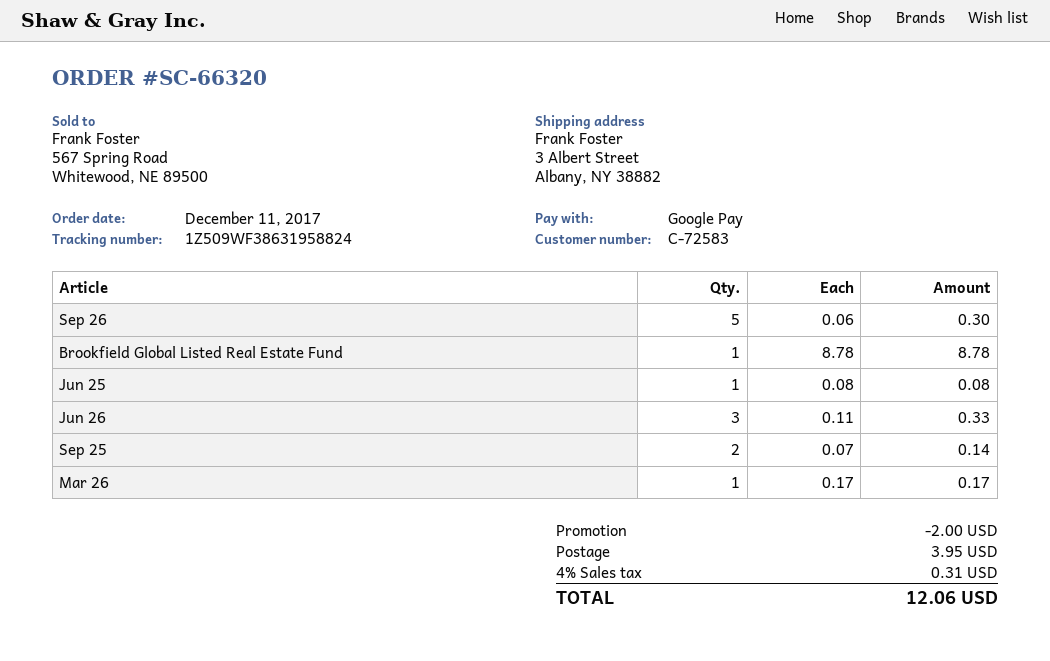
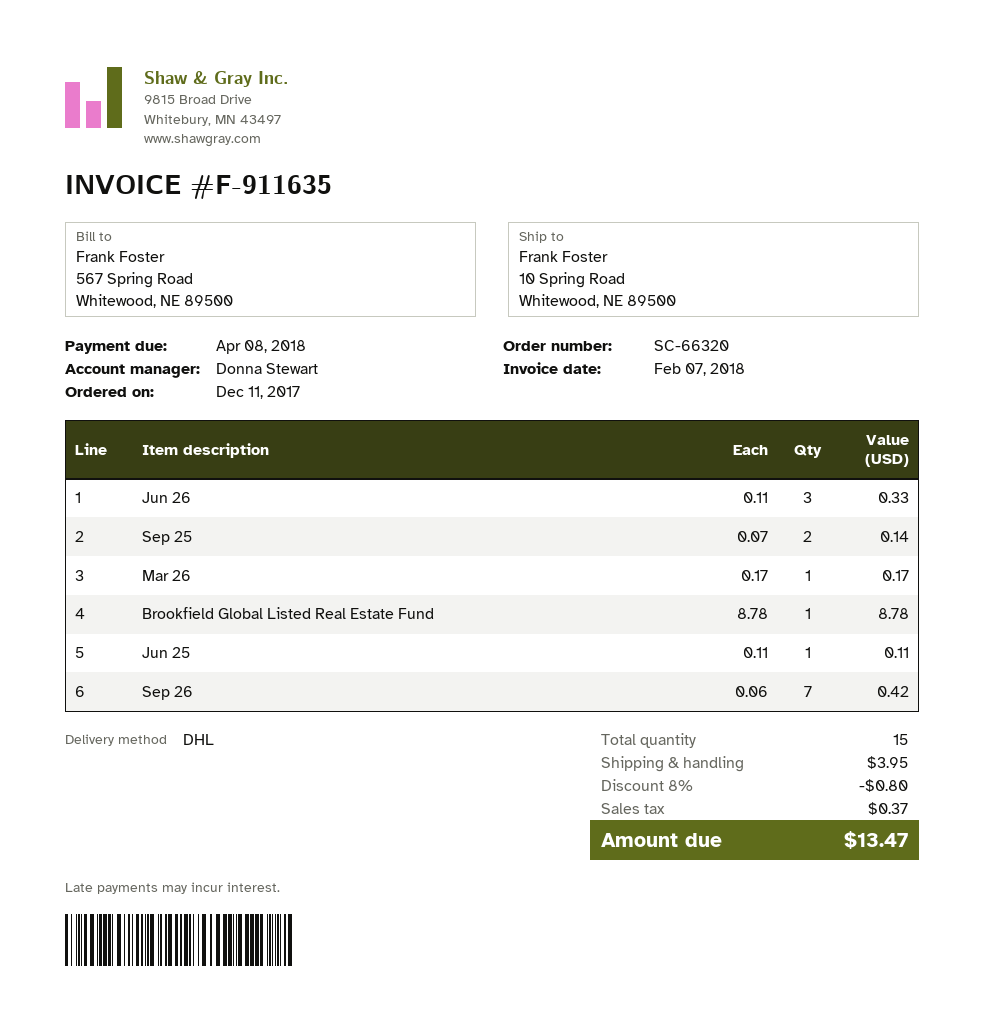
ship to: 3 Albert Street, Albany, NY 38882 -> 10 Spring Road, Whitewood, NE 89500
Sep 26: 5 x 0.06 = 0.30 -> 7 x 0.06 = 0.42
Jun 25: 1 x 0.08 = 0.08 -> 1 x 0.11 = 0.11
discount: 2.00 -> 0.80
tax: 0.31 -> 0.37
total: 12.06 -> 13.47

